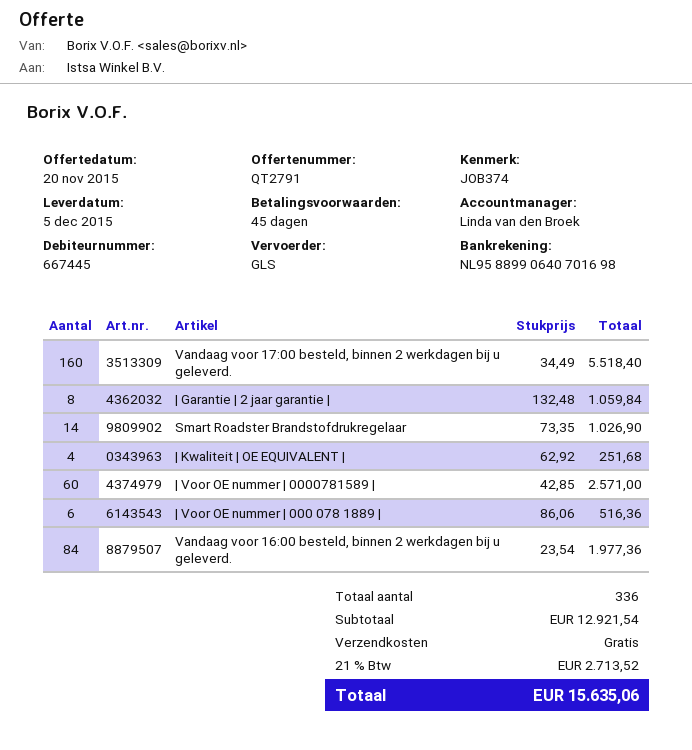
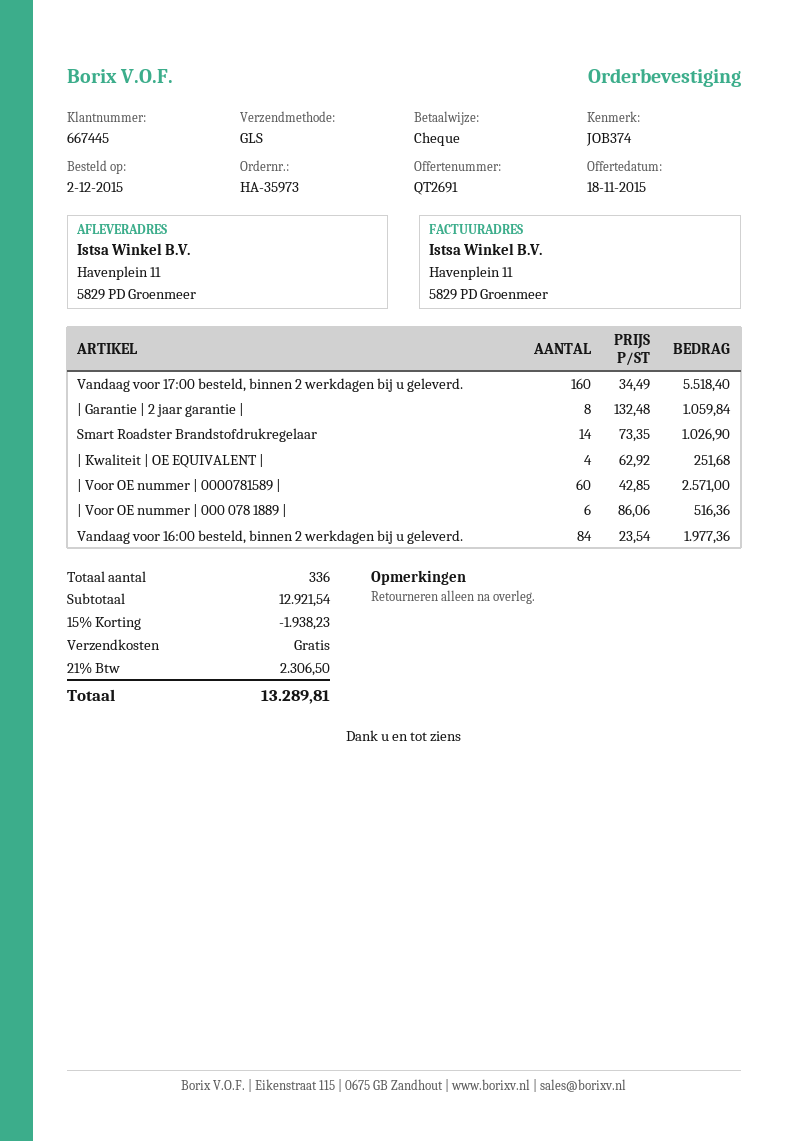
quote number: QT2791 -> QT2691
quote date: 2015-11-20 -> 2015-11-18
discount: none -> 15% = 1938.23
tax: 21% = 2713.52 -> 21% = 2306.50
total: 15635.06 -> 13289.81

